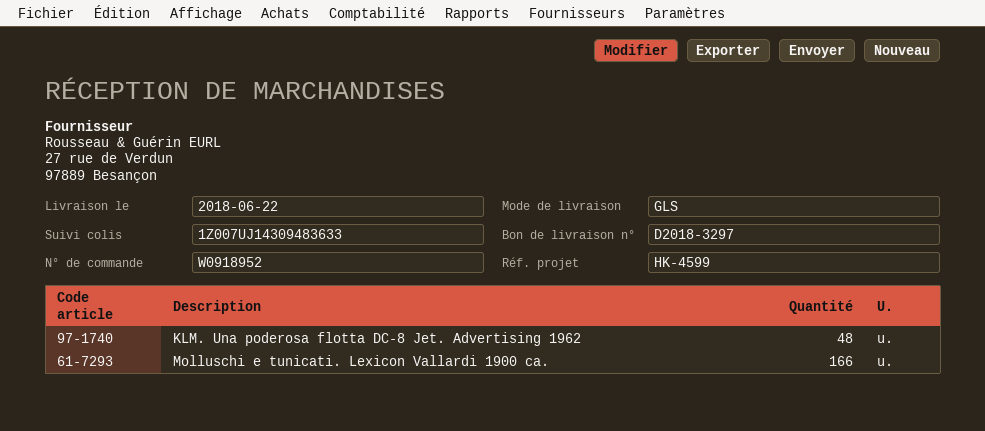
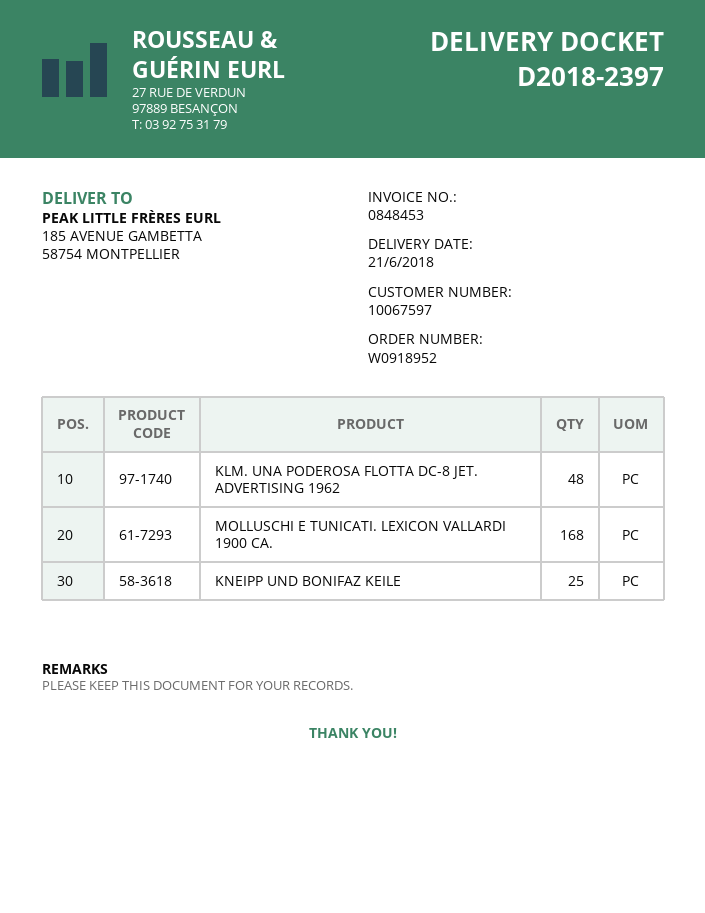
delivery note number: D2018-3297 -> D2018-2397
delivery date: 2018-06-22 -> 2018-06-21
Molluschi e tunicati. Lexicon Vallardi 1900 ca.: 166 -> 168
KNEIPP UND BONIFAZ KEILE: none -> 25

